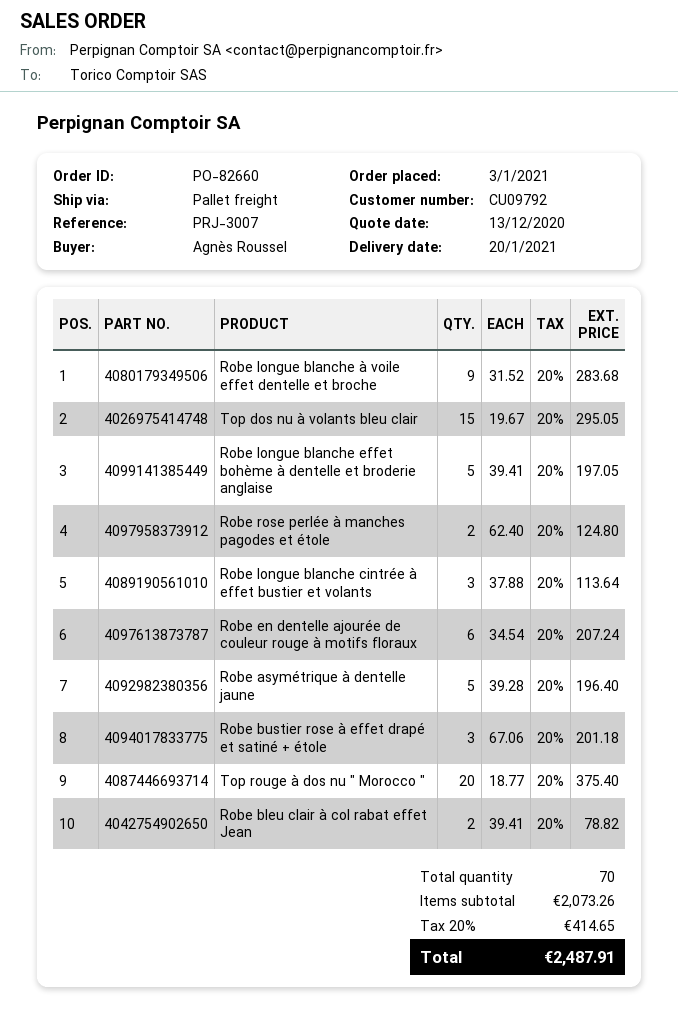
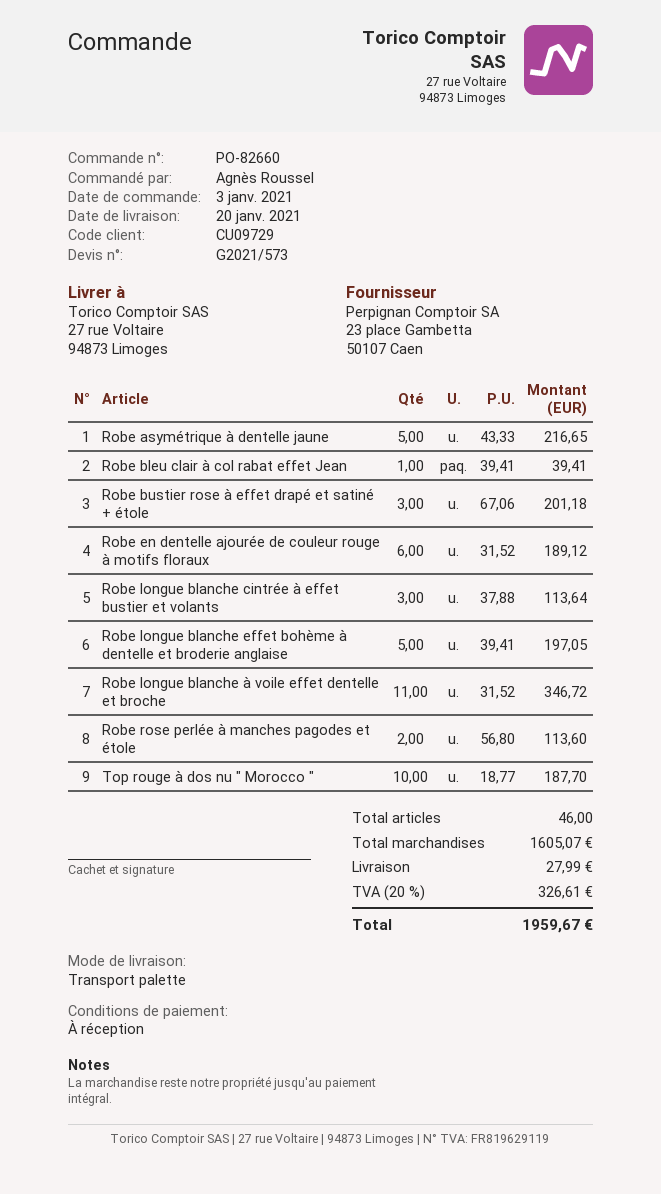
customer number: CU09792 -> CU09729
Robe longue blanche à voile effet dentelle et broche: 9 x 31.52 = 283.68 -> 11 x 31.52 = 346.72
Top dos nu à volants bleu clair: 15 x 19.67 = 295.05 -> none
Robe rose perlée à manches pagodes et étole: 2 x 62.40 = 124.80 -> 2 x 56.80 = 113.60
Robe en dentelle ajourée de couleur rouge à motifs floraux: 6 x 34.54 = 207.24 -> 6 x 31.52 = 189.12
Robe asymétrique à dentelle jaune: 5 x 39.28 = 196.40 -> 5 x 43.33 = 216.65
Top rouge à dos nu " Morocco ": 20 x 18.77 = 375.40 -> 10 x 18.77 = 187.70
Robe bleu clair à col rabat effet Jean: 2 x 39.41 = 78.82 -> 1 x 39.41 = 39.41
total quantity: 70 -> 46
subtotal: 2073.26 -> 1605.07
shipping: none -> 27.99
tax: 20% = 414.65 -> 20% = 326.61
total: 2487.91 -> 1959.67

